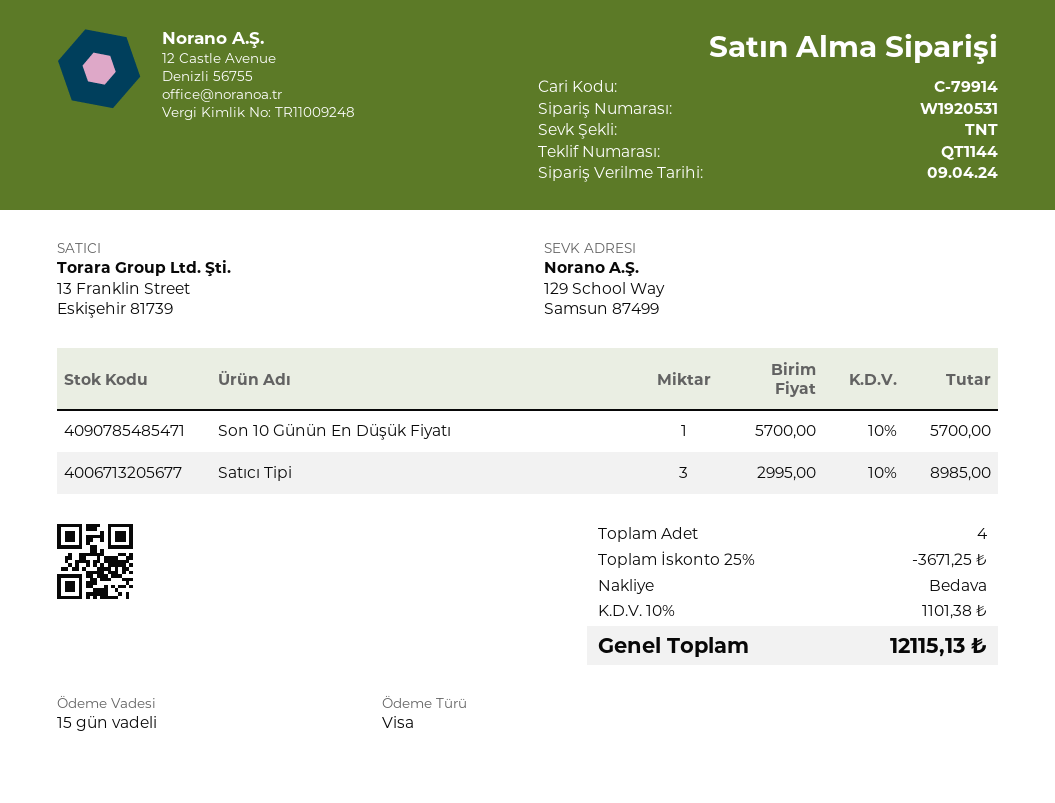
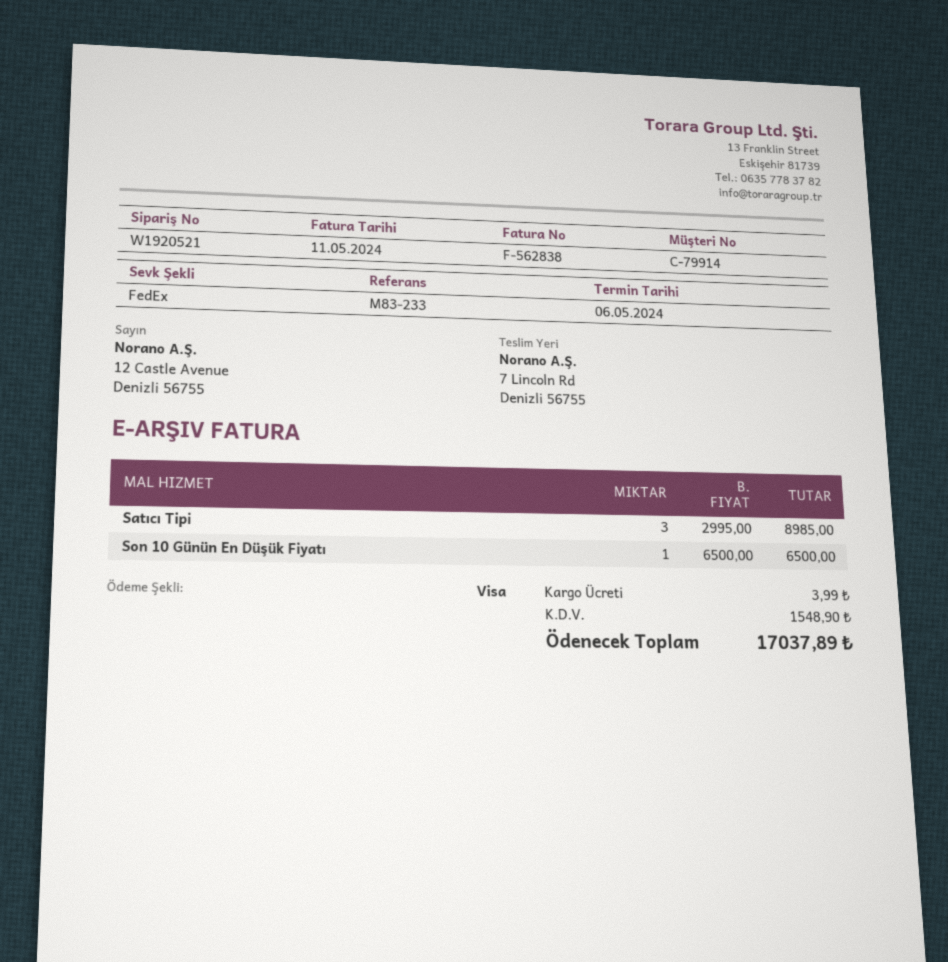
order number: W1920531 -> W1920521
shipping method: TNT -> FedEx
ship to: 129 School Way, Samsun 87499 -> 7 Lincoln Rd, Denizli 56755
Son 10 Günün En Düşük Fiyatı: 1 x 5700.00 = 5700.00 -> 1 x 6500.00 = 6500.00
discount: 25% = 3671.25 -> none
shipping: 0.00 -> 3.99
tax: 1101.38 -> 1548.90
total: 12115.13 -> 17037.89

